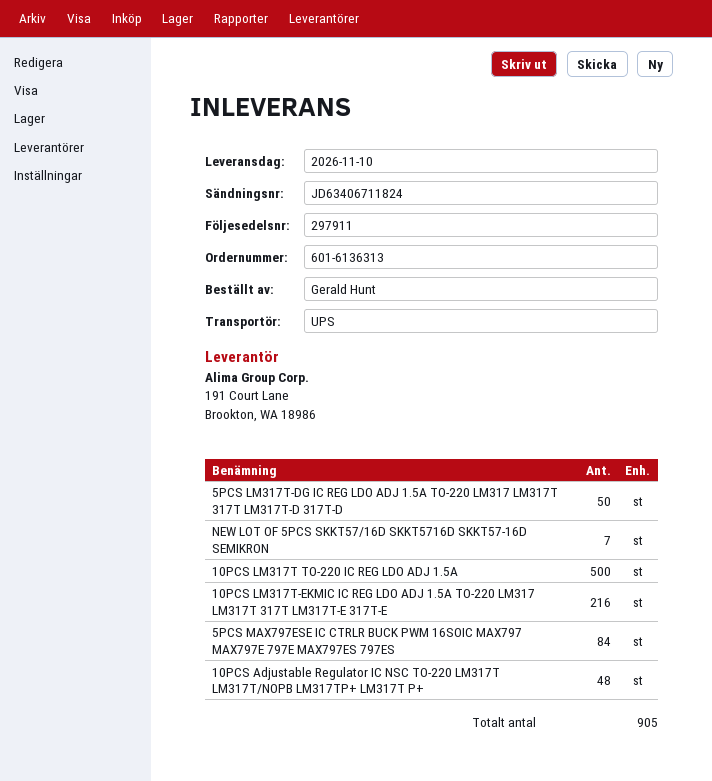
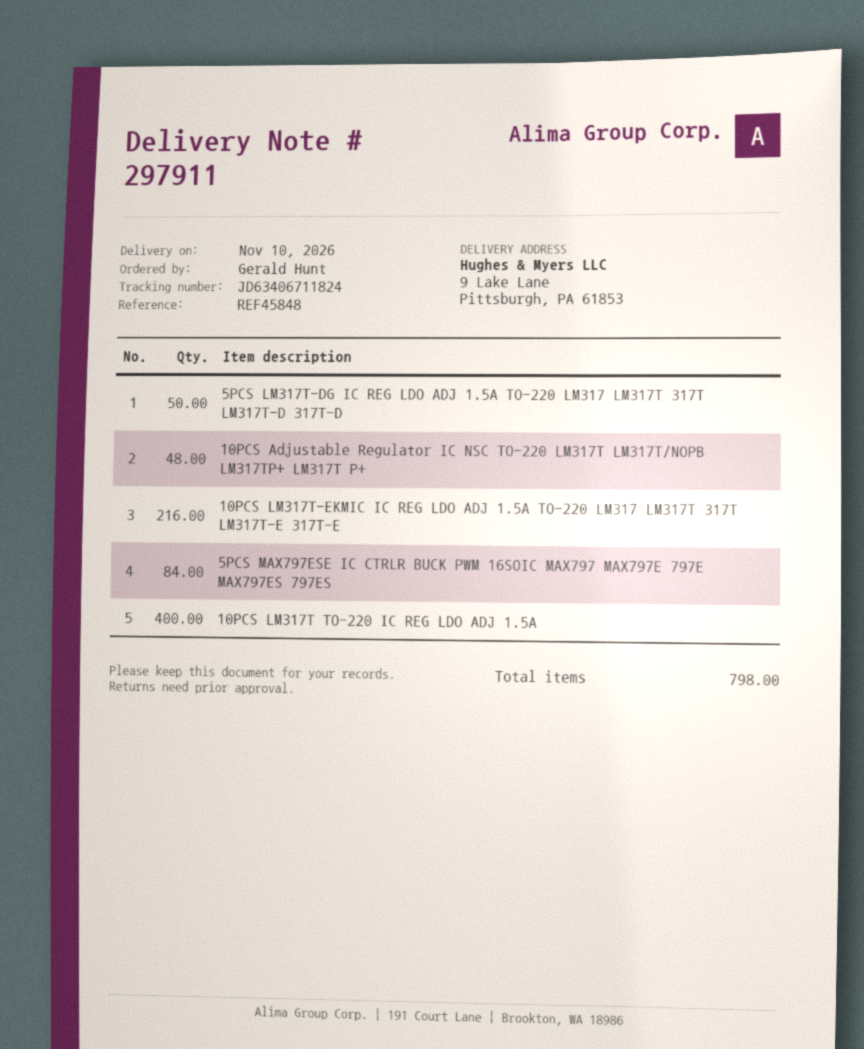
NEW LOT OF 5PCS SKKT57/16D SKKT5716D SKKT57-16D SEMIKRON: 7 -> none
10PCS LM317T TO-220 IC REG LDO ADJ 1.5A: 500 -> 400
total quantity: 905 -> 798

